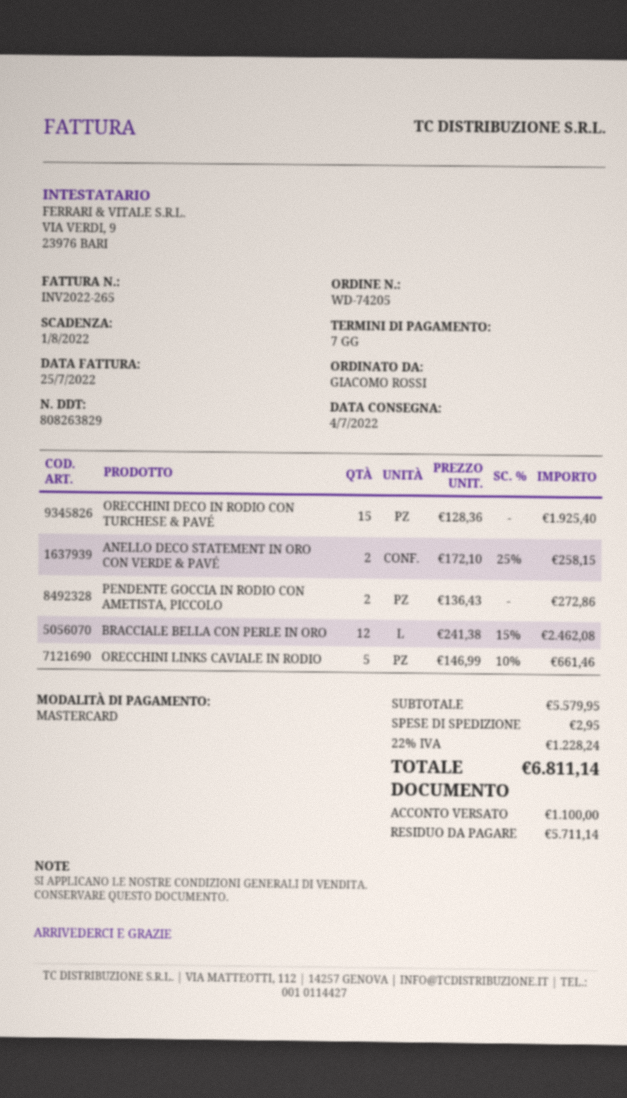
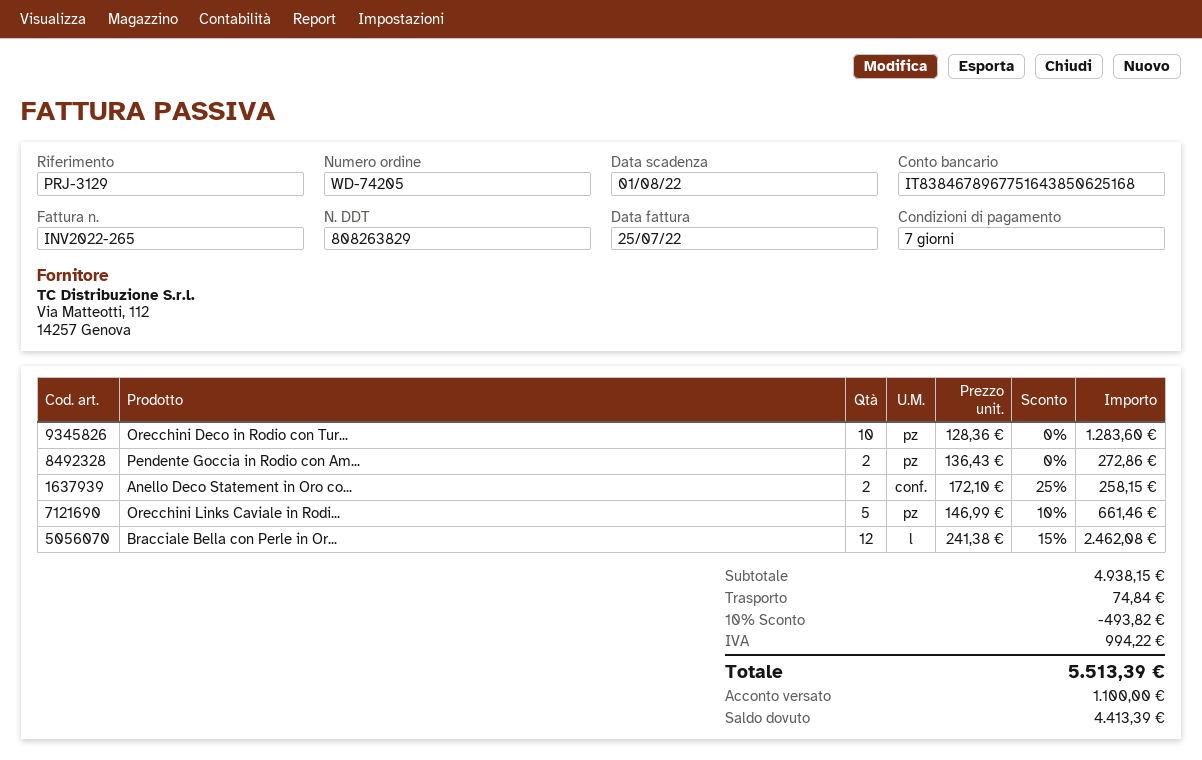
ORECCHINI DECO IN RODIO CON TURCHESE & PAVÉ: 15 x 128.36 = 1925.40 -> 10 x 128.36 = 1283.60
subtotal: 5579.95 -> 4938.15
discount: none -> 10% = 493.82
shipping: 2.95 -> 74.84
tax: 1228.24 -> 994.22
total: 6811.14 -> 5513.39
balance: 5711.14 -> 4413.39

